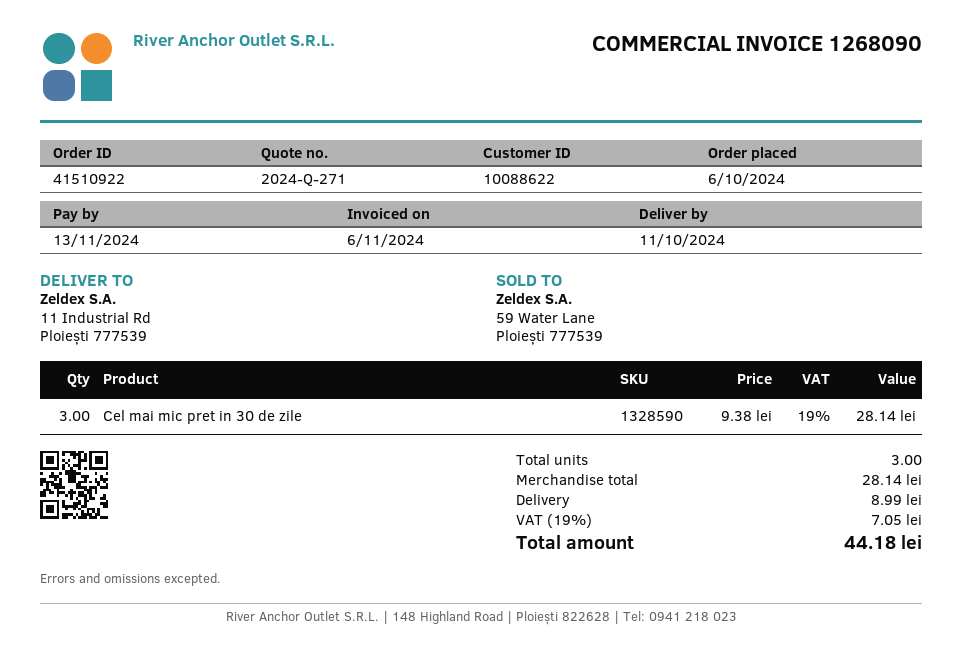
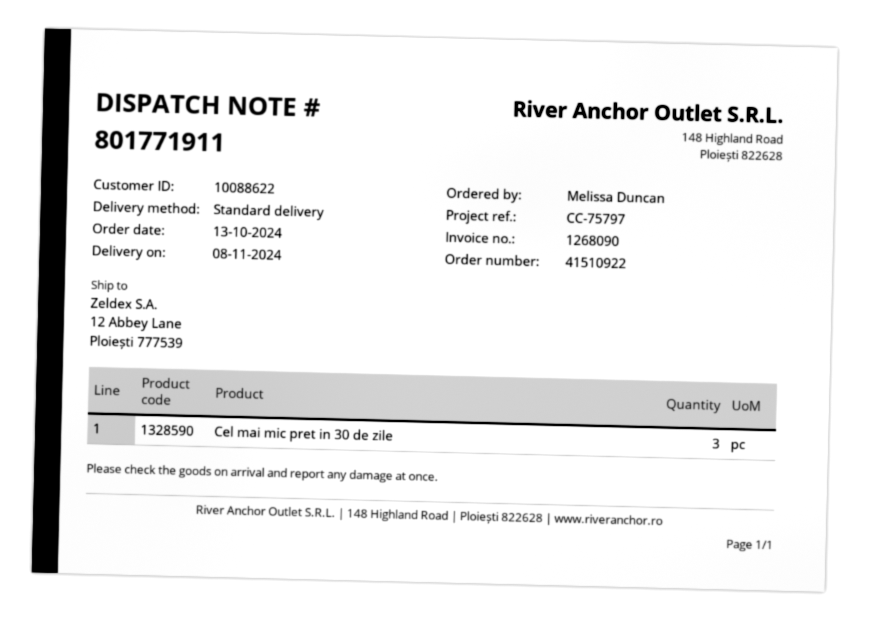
order date: 2024-10-06 -> 2024-10-13
delivery date: 2024-10-11 -> 2024-11-08
ship to: 11 Industrial Rd, Ploiești 777539 -> 12 Abbey Lane, Ploiești 777539

